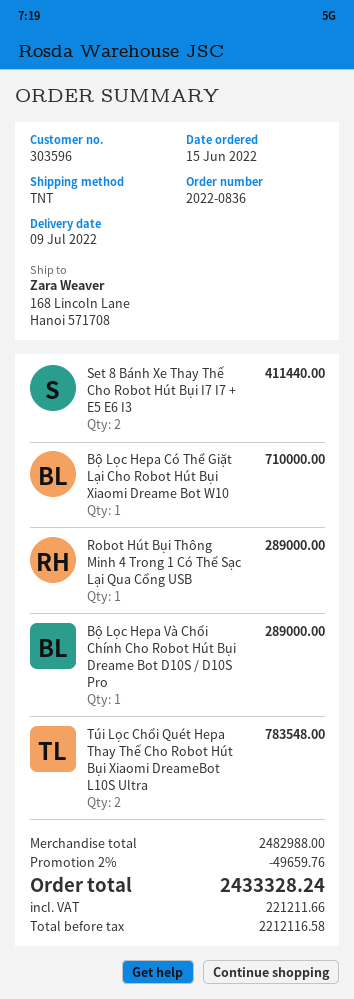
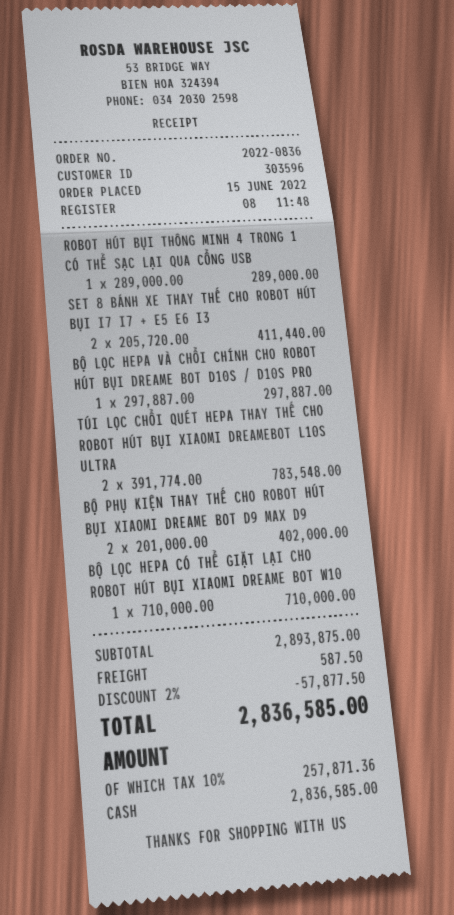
Bộ Lọc Hepa Và Chổi Chính Cho Robot Hút Bụi Dreame Bot D10S / D10S Pro: 1 for 289000.00 -> 1 for 297887.00
BỘ PHỤ KIỆN THAY THẾ CHO ROBOT HÚT BỤI XIAOMI DREAME BOT D9 MAX D9: none -> 2 for 402000.00
subtotal: 2482988.00 -> 2893875.00
discount: 2% = 49659.76 -> 2% = 57877.50
shipping: none -> 587.50
tax: 221211.66 -> 257871.36
total: 2433328.24 -> 2836585.00

